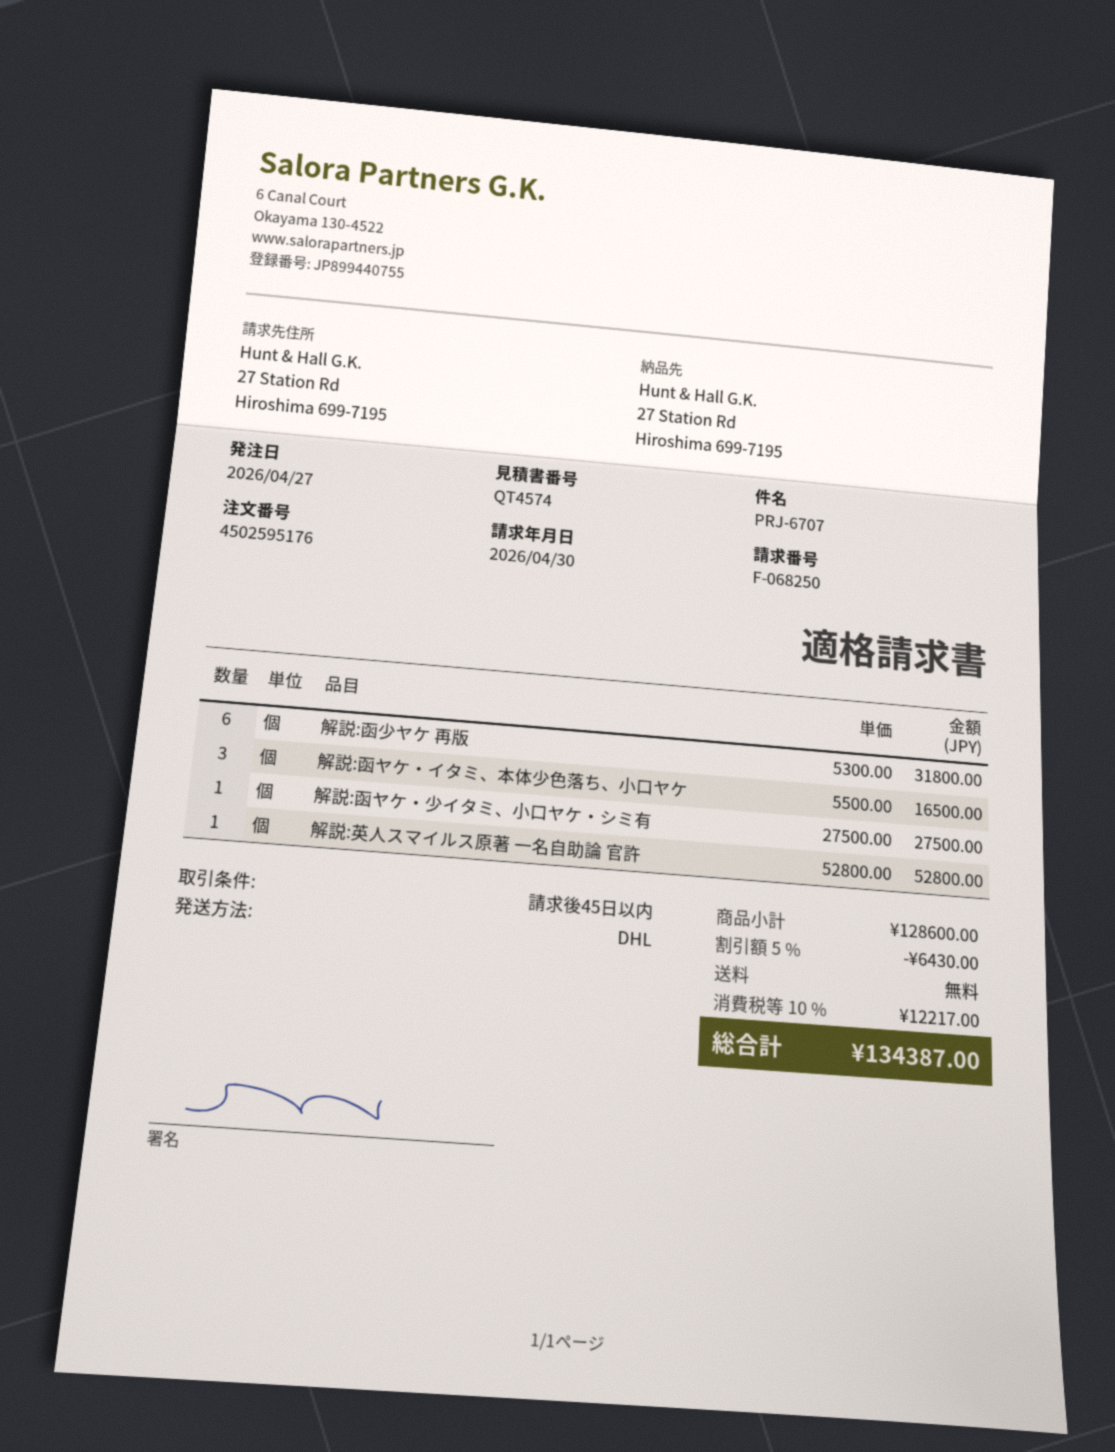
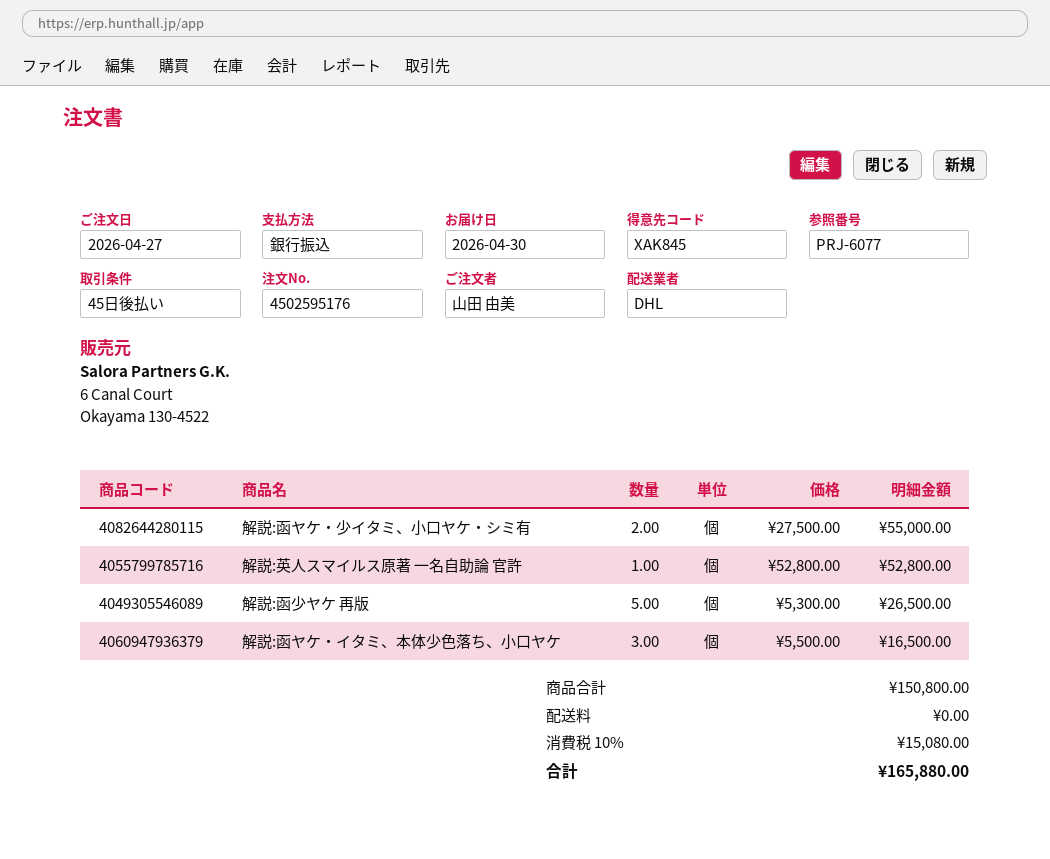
reference: PRJ-6707 -> PRJ-6077
解説:函少ヤケ 再版: 6 x 5300.00 = 31800.00 -> 5 x 5300.00 = 26500.00
解説:函ヤケ・少イタミ、小口ヤケ・シミ有: 1 x 27500.00 = 27500.00 -> 2 x 27500.00 = 55000.00
subtotal: 128600.00 -> 150800.00
discount: 5% = 6430.00 -> none
tax: 10% = 12217.00 -> 10% = 15080.00
total: 134387.00 -> 165880.00

